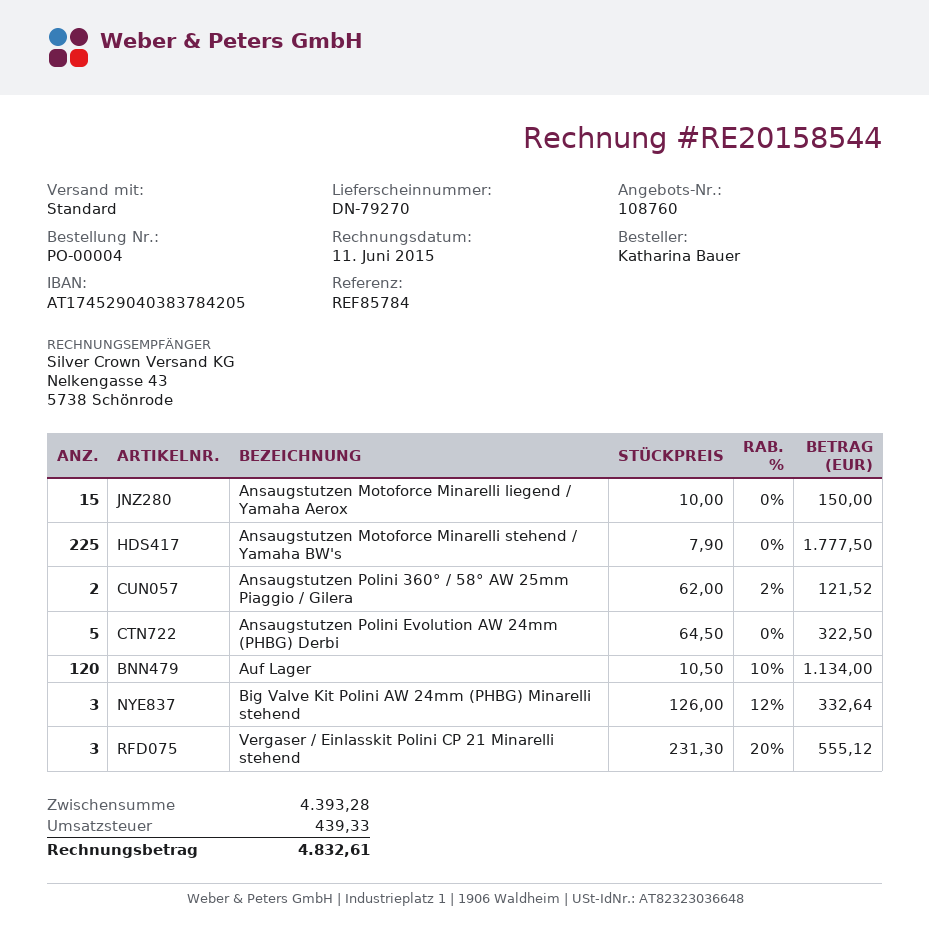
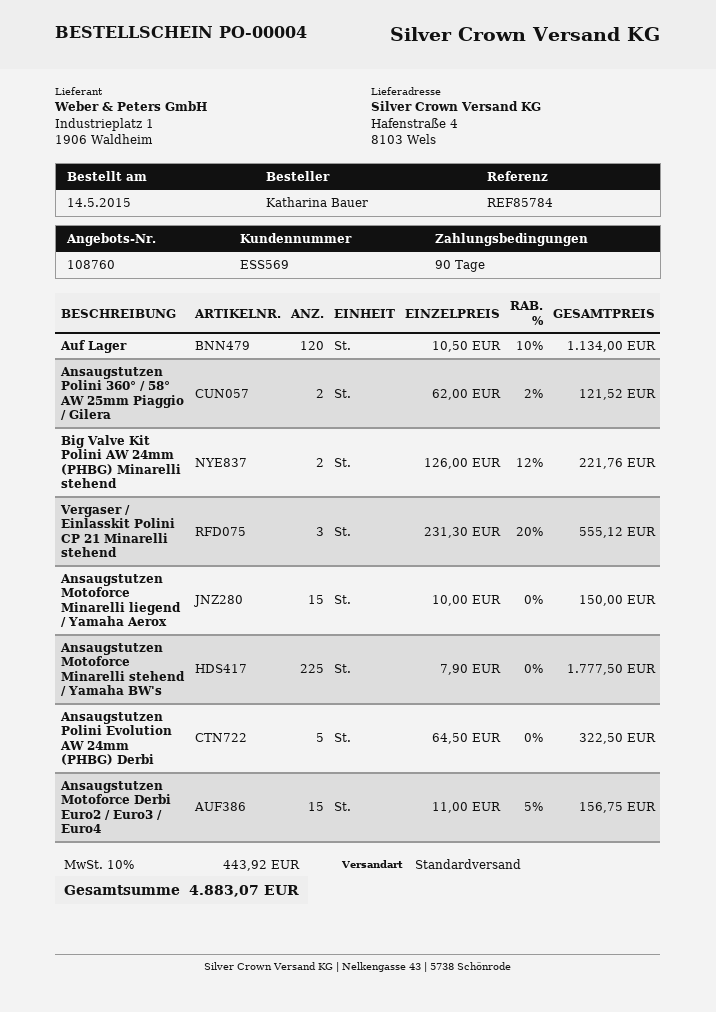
Big Valve Kit Polini AW 24mm (PHBG) Minarelli stehend: 3 x 126.00 - 12% = 332.64 -> 2 x 126.00 - 12% = 221.76
Ansaugstutzen Motoforce Derbi Euro2 / Euro3 / Euro4: none -> 15 x 11.00 - 5% = 156.75
tax: 439.33 -> 443.92
total: 4832.61 -> 4883.07

